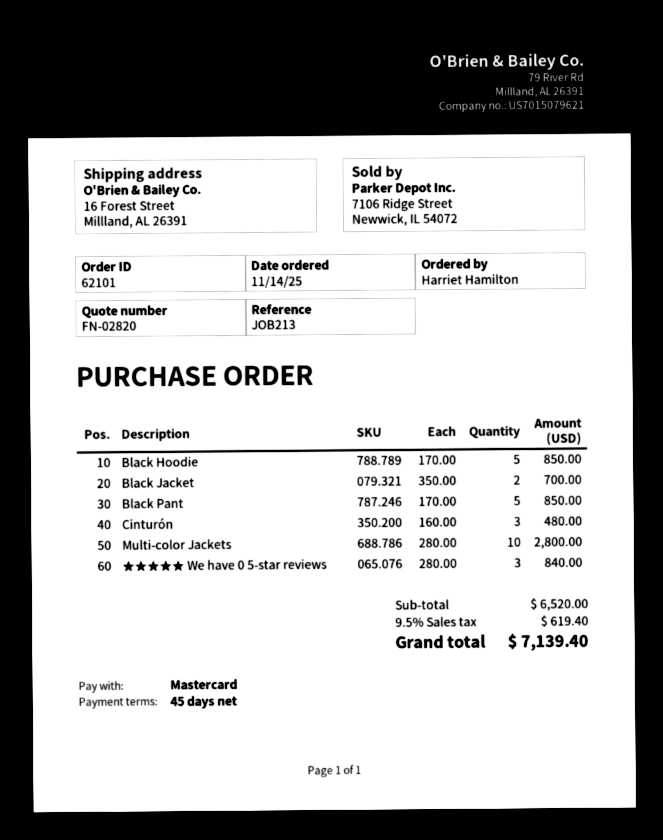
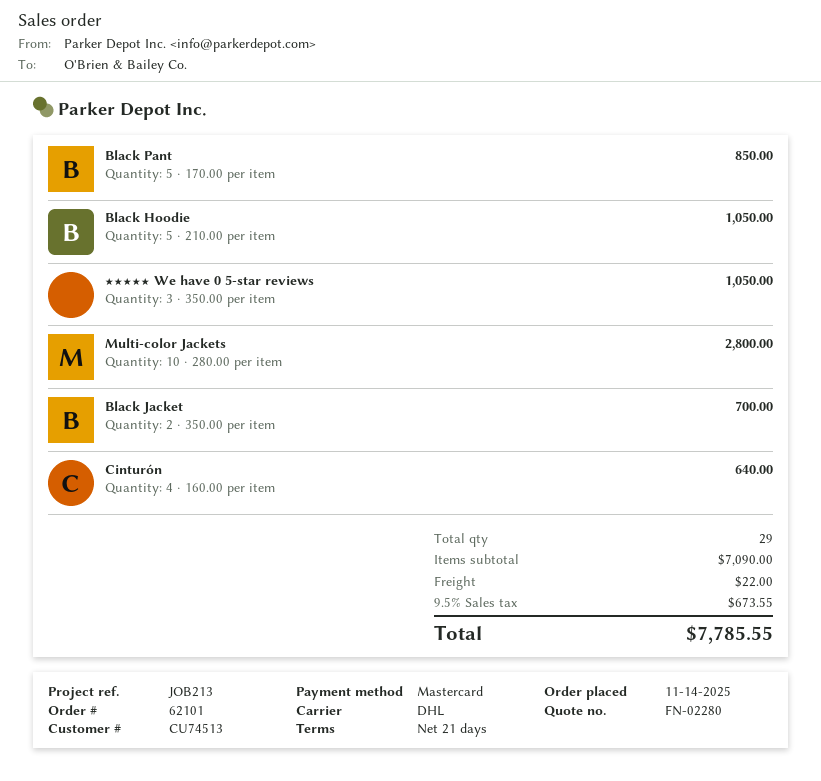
quote number: FN-02820 -> FN-02280
payment terms: 45 days -> 21 days
Black Hoodie: 5 x 170.00 = 850.00 -> 5 x 210.00 = 1050.00
Cinturón: 3 x 160.00 = 480.00 -> 4 x 160.00 = 640.00
★★★★★ We have 0 5-star reviews: 3 x 280.00 = 840.00 -> 3 x 350.00 = 1050.00
subtotal: 6520.00 -> 7090.00
shipping: none -> 22.00
tax: 9.5% = 619.40 -> 9.5% = 673.55
total: 7139.40 -> 7785.55

